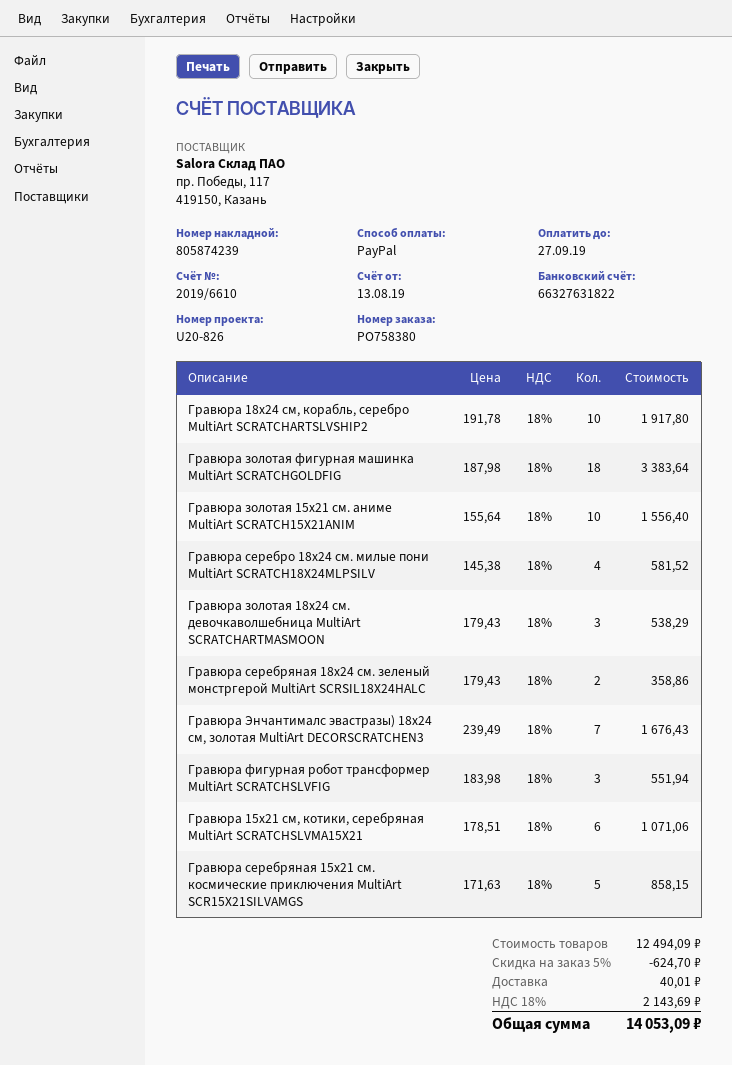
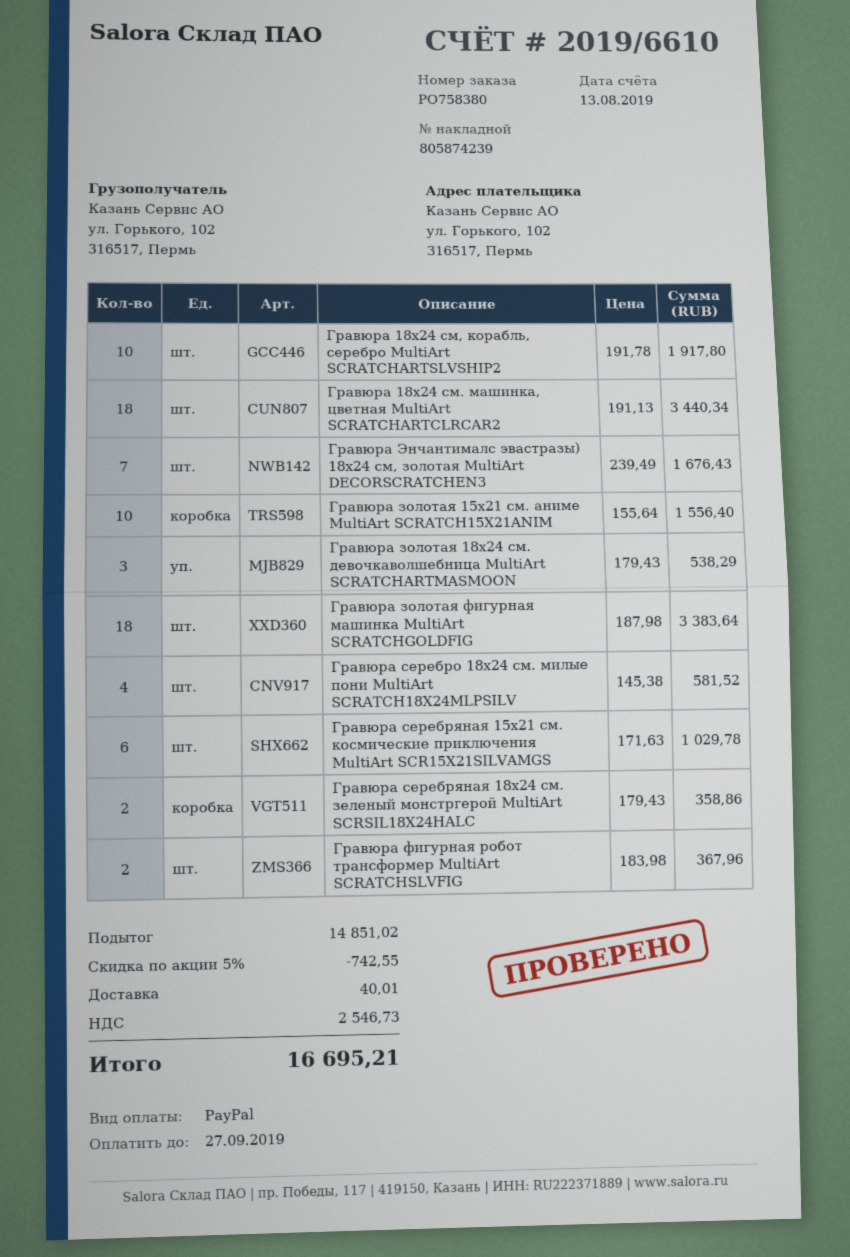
Гравюра фигурная робот трансформер MultiArt SCRATCHSLVFIG: 3 x 183.98 = 551.94 -> 2 x 183.98 = 367.96
Гравюра 15х21 см, котики, серебряная MultiArt SCRATCHSLVMA15X21: 6 x 178.51 = 1071.06 -> none
Гравюра серебряная 15х21 см. космические приключения MultiArt SCR15X21SILVAMGS: 5 x 171.63 = 858.15 -> 6 x 171.63 = 1029.78
Гравюра 18х24 см. машинка, цветная MultiArt SCRATCHARTCLRCAR2: none -> 18 x 191.13 = 3440.34
subtotal: 12494.09 -> 14851.02
discount: 5% = 624.70 -> 5% = 742.55
tax: 2143.69 -> 2546.73
total: 14053.09 -> 16695.21

